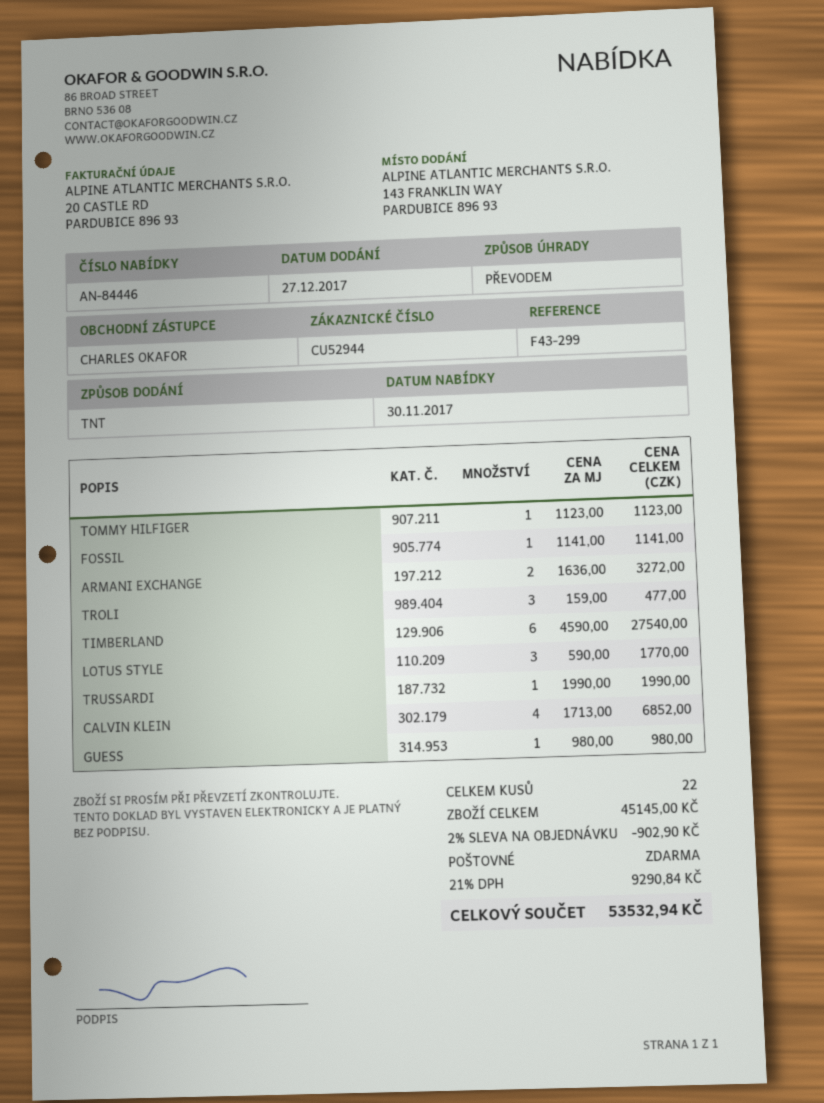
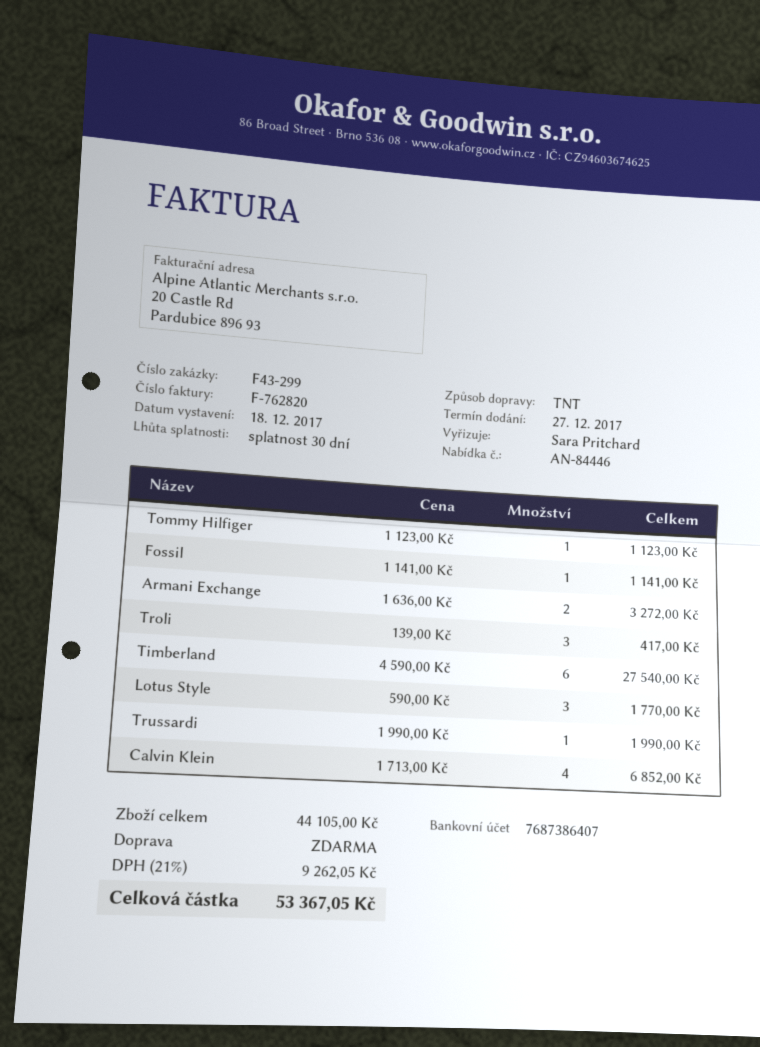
sales rep: CHARLES OKAFOR -> Sara Pritchard
TROLI: 3 x 159.00 = 477.00 -> 3 x 139.00 = 417.00
GUESS: 1 x 980.00 = 980.00 -> none
subtotal: 45145.00 -> 44105.00
discount: 2% = 902.90 -> none
tax: 21% = 9290.84 -> 21% = 9262.05
total: 53532.94 -> 53367.05

